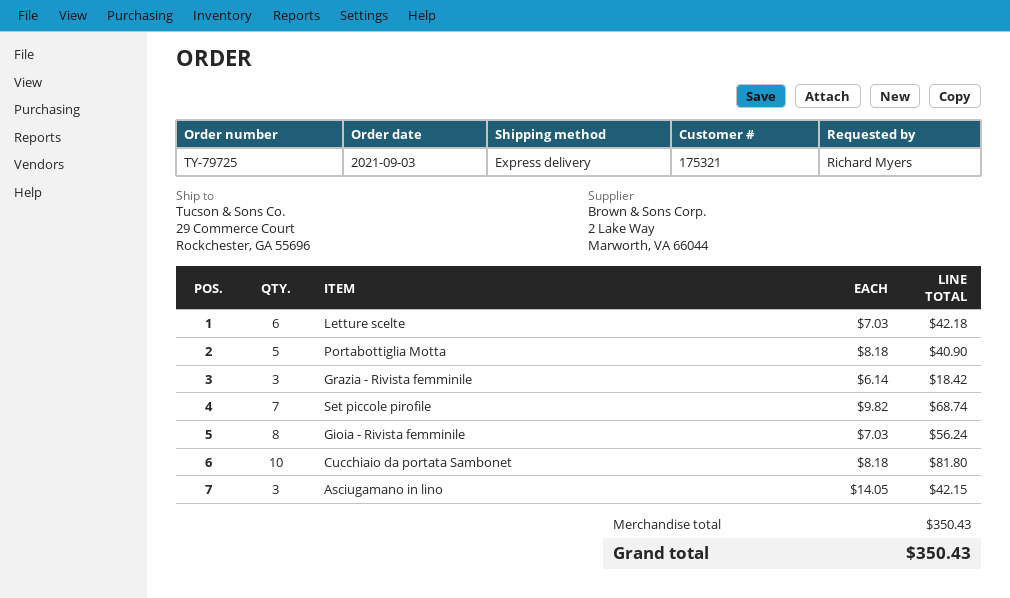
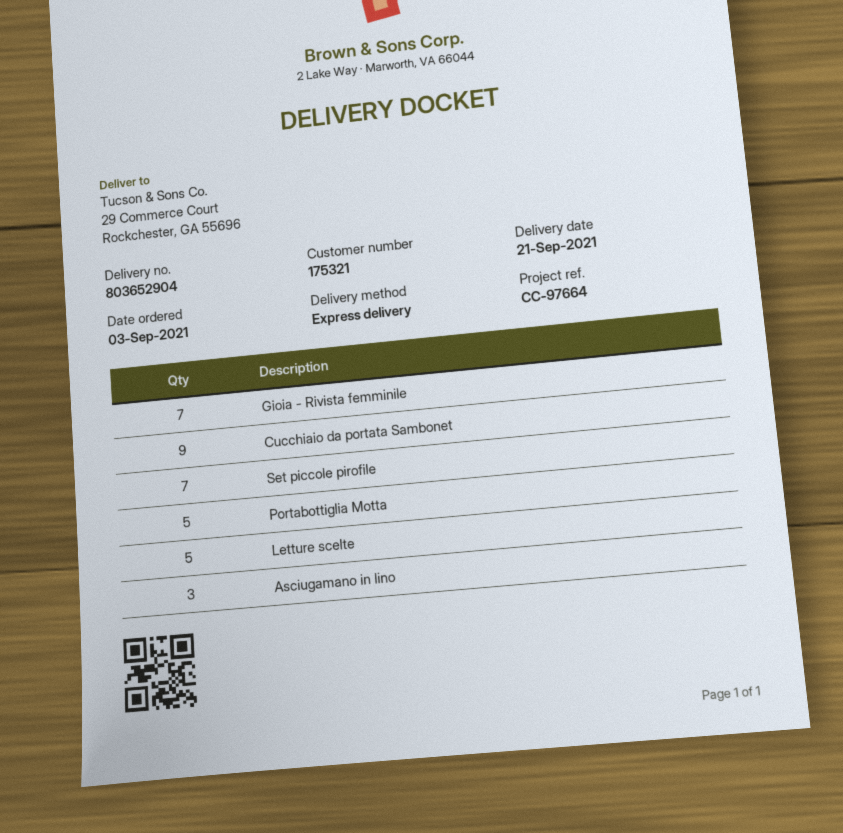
Letture scelte: 6 -> 5
Grazia - Rivista femminile: 3 -> none
Gioia - Rivista femminile: 8 -> 7
Cucchiaio da portata Sambonet: 10 -> 9

